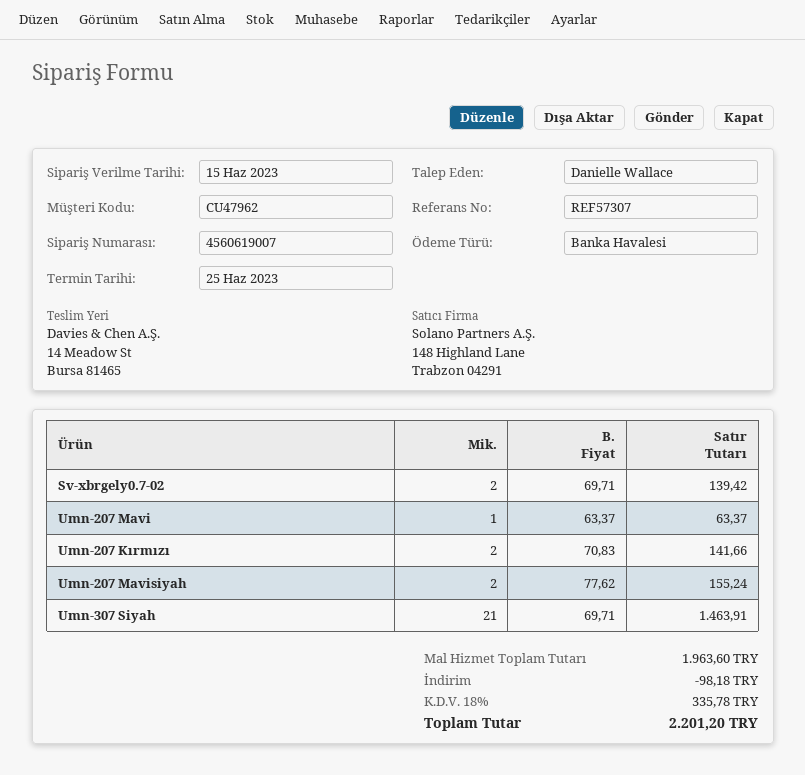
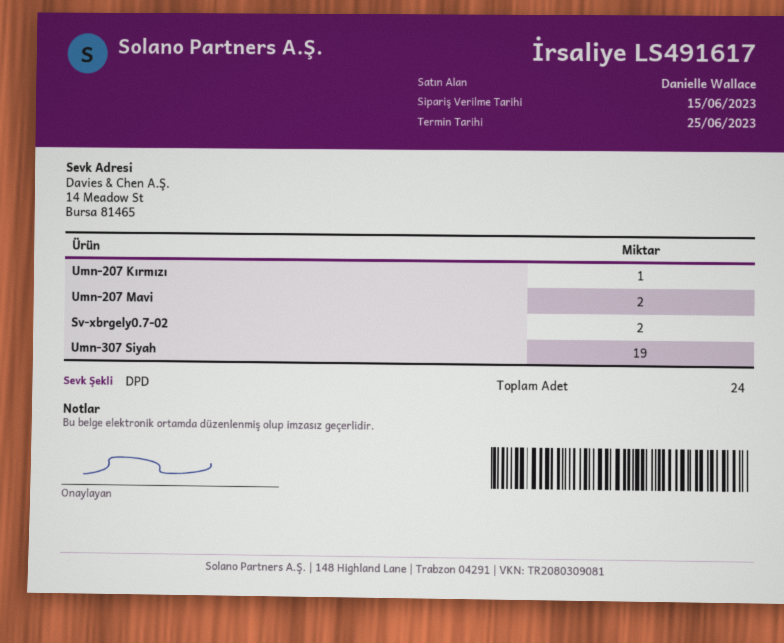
Umn-207 Mavi: 1 -> 2
Umn-207 Kırmızı: 2 -> 1
Umn-207 Mavisiyah: 2 -> none
Umn-307 Siyah: 21 -> 19

